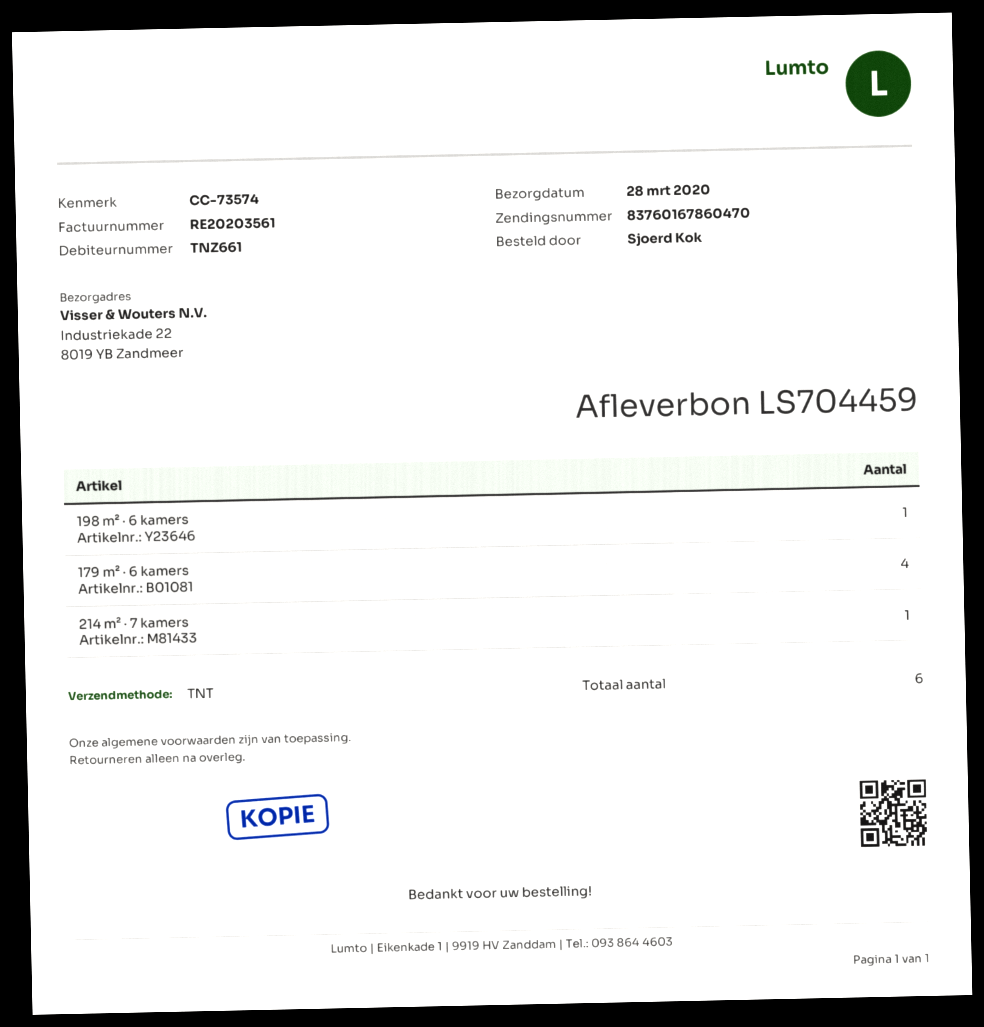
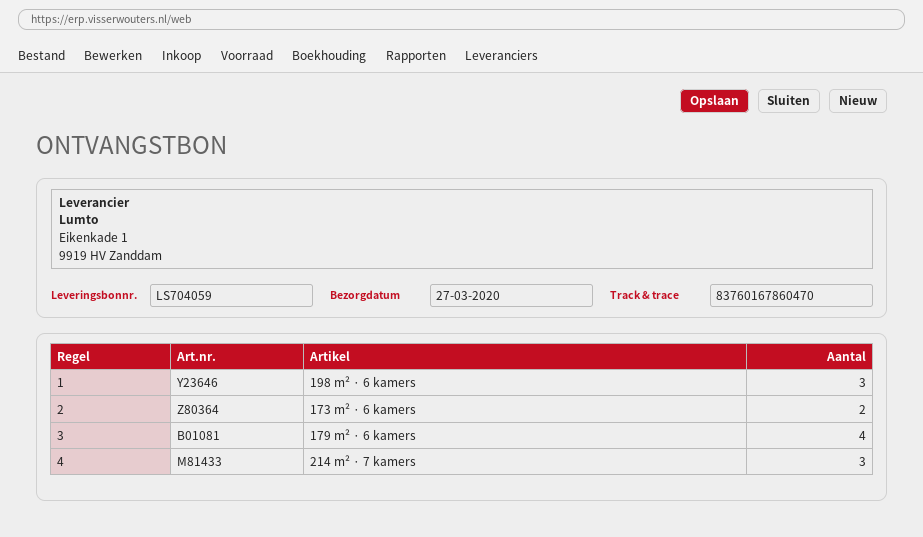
delivery note number: LS704459 -> LS704059
delivery date: 2020-03-28 -> 2020-03-27
198 m² · 6 kamers: 1 -> 3
214 m² · 7 kamers: 1 -> 3
173 m² · 6 kamers: none -> 2

